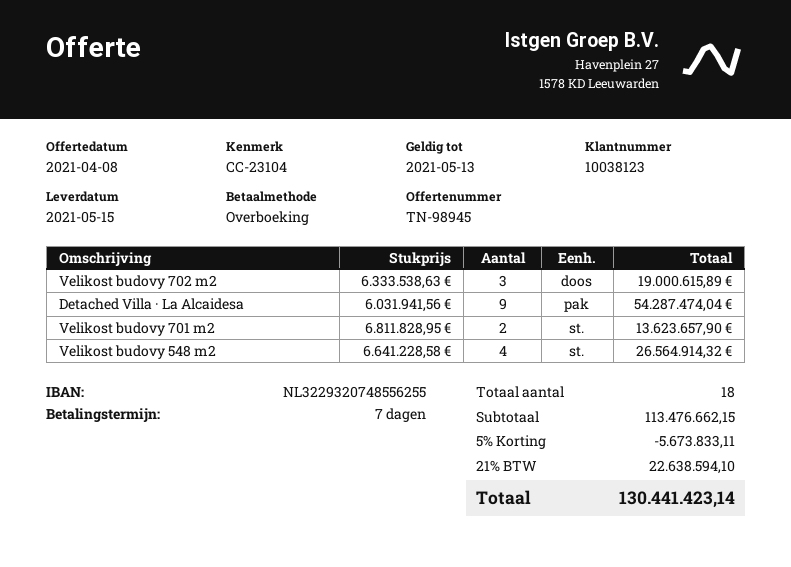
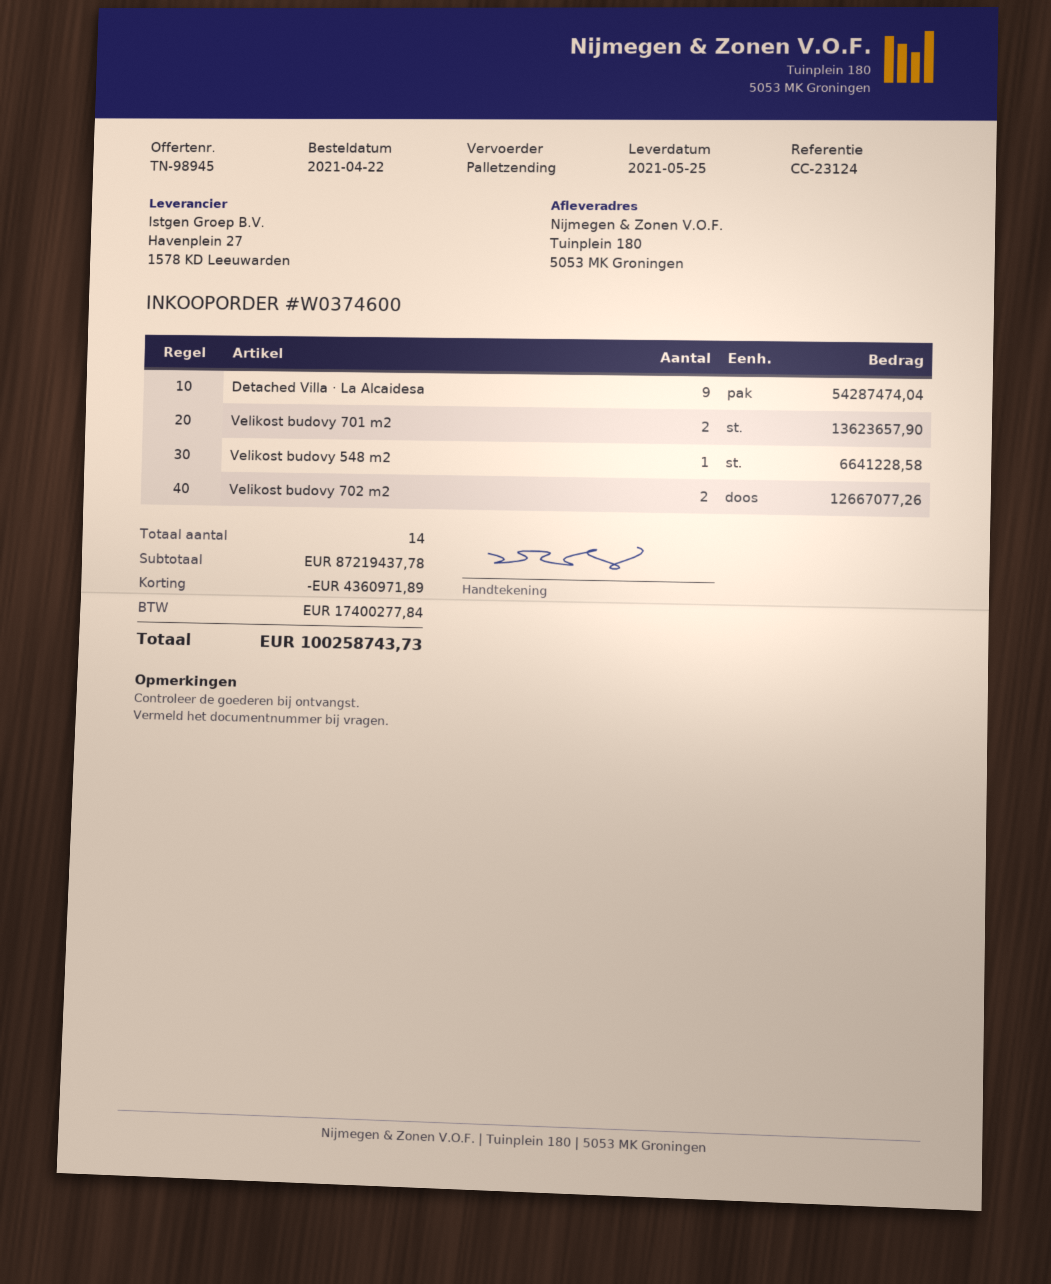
delivery date: 2021-05-15 -> 2021-05-25
reference: CC-23104 -> CC-23124
Velikost budovy 702 m2: 3 for 19000615.89 -> 2 for 12667077.26
Velikost budovy 548 m2: 4 for 26564914.32 -> 1 for 6641228.58
total quantity: 18 -> 14
subtotal: 113476662.15 -> 87219437.78
discount: 5673833.11 -> 4360971.89
tax: 22638594.10 -> 17400277.84
total: 130441423.14 -> 100258743.73

